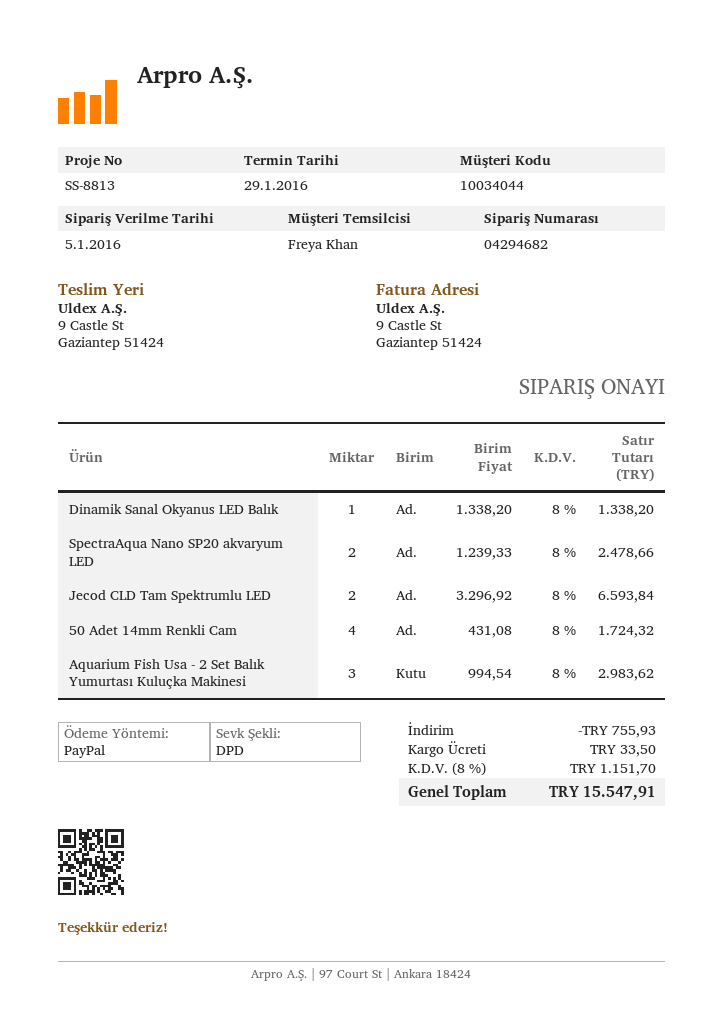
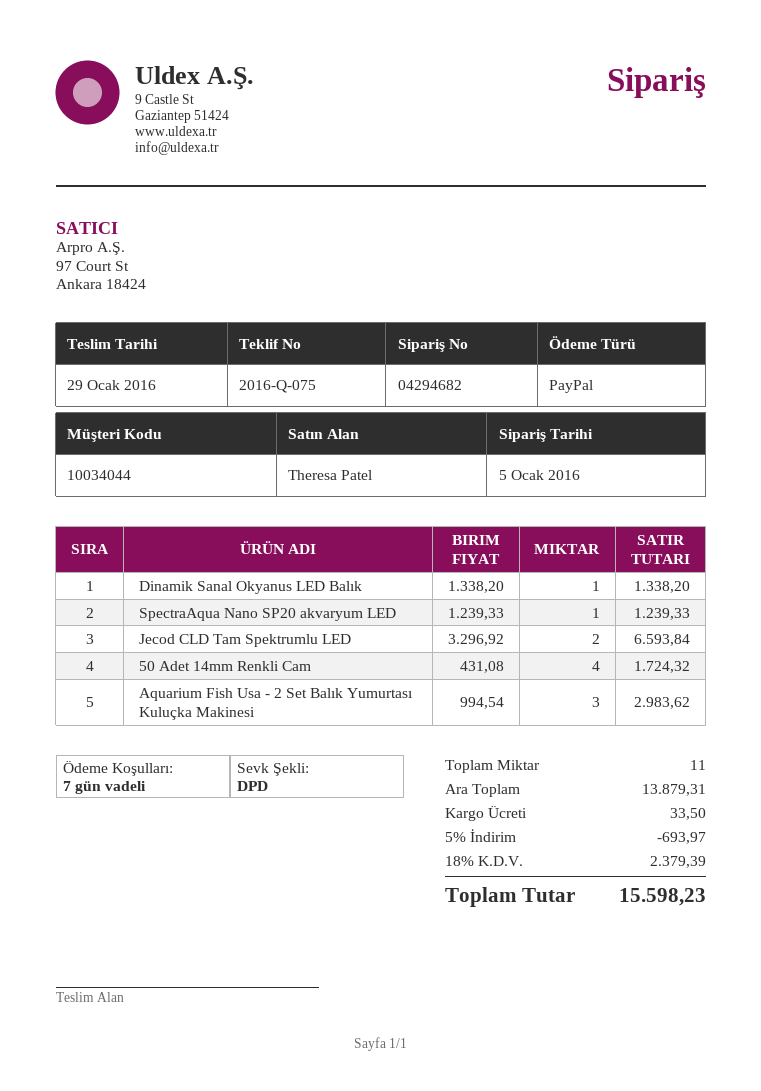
SpectraAqua Nano SP20 akvaryum LED: 2 x 1239.33 = 2478.66 -> 1 x 1239.33 = 1239.33
discount: 755.93 -> 693.97
tax: 8% = 1151.70 -> 18% = 2379.39
total: 15547.91 -> 15598.23

